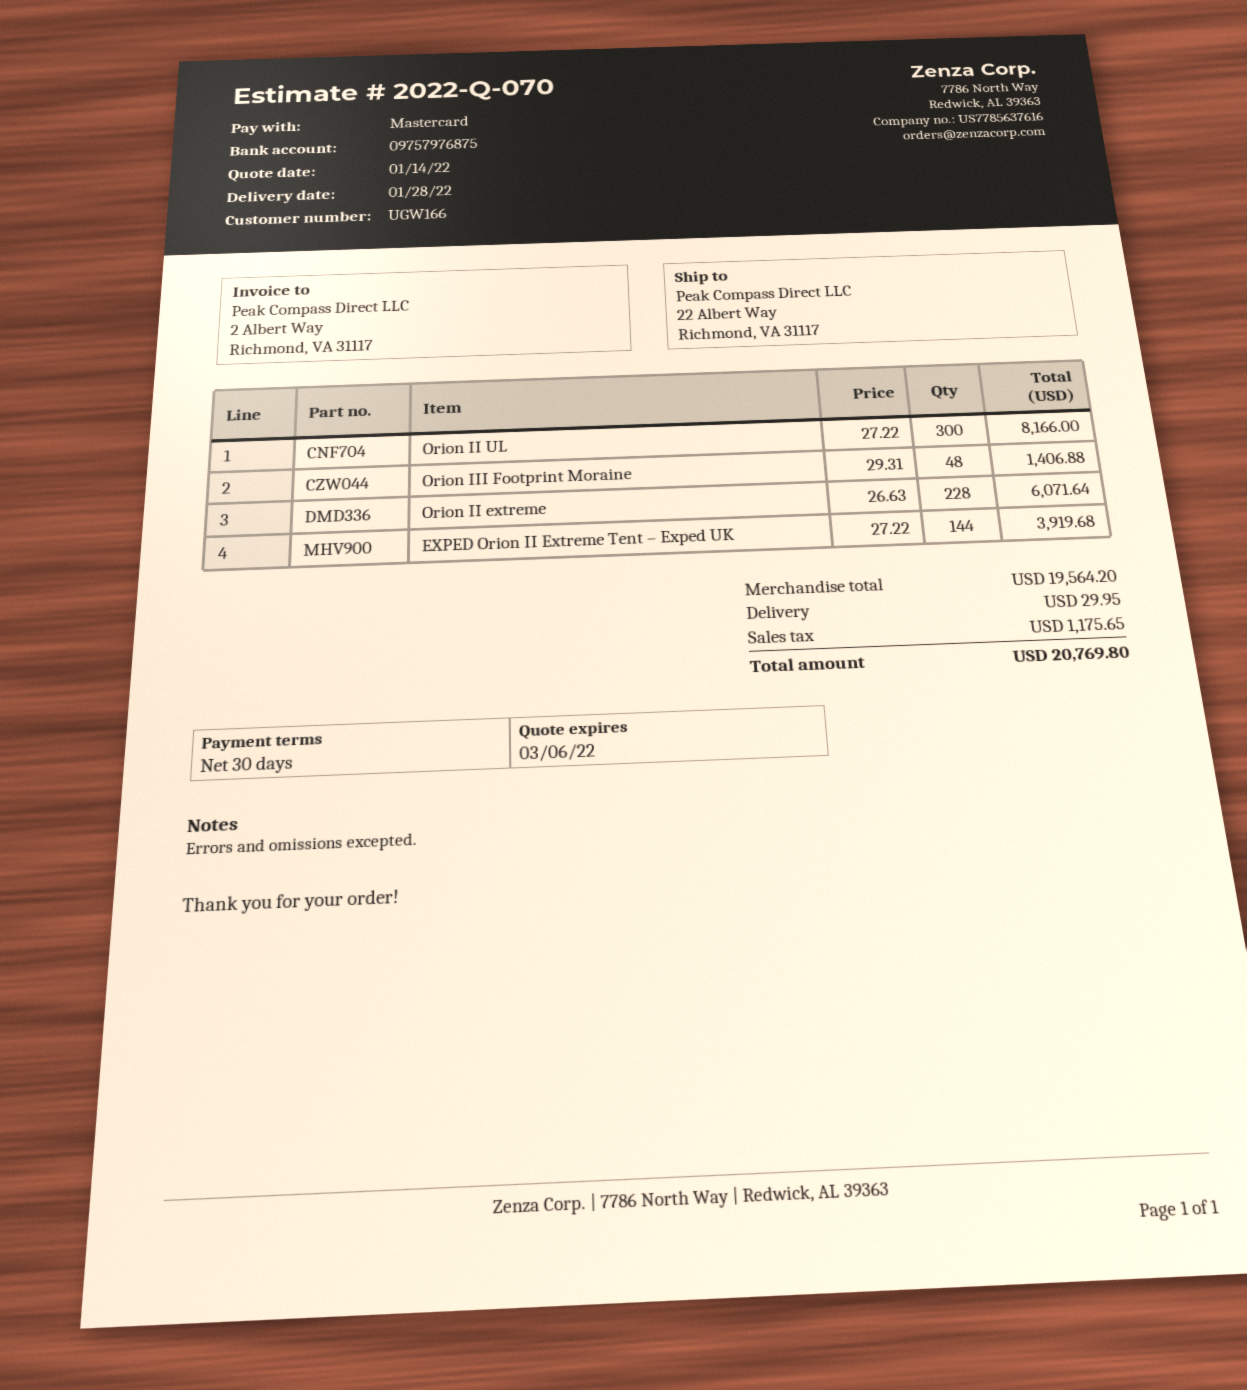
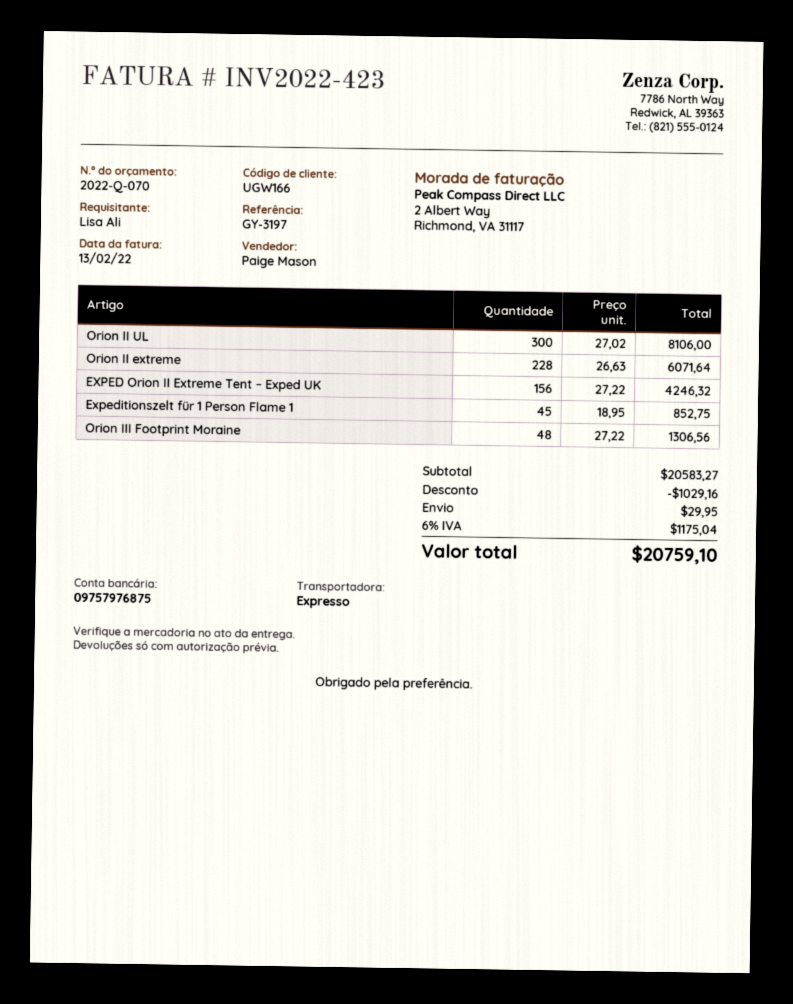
Orion II UL: 300 x 27.22 = 8166.00 -> 300 x 27.02 = 8106.00
Orion III Footprint Moraine: 48 x 29.31 = 1406.88 -> 48 x 27.22 = 1306.56
EXPED Orion II Extreme Tent – Exped UK: 144 x 27.22 = 3919.68 -> 156 x 27.22 = 4246.32
Expeditionszelt für 1 Person Flame 1: none -> 45 x 18.95 = 852.75
subtotal: 19564.20 -> 20583.27
discount: none -> 1029.16
tax: 1175.65 -> 1175.04
total: 20769.80 -> 20759.10

